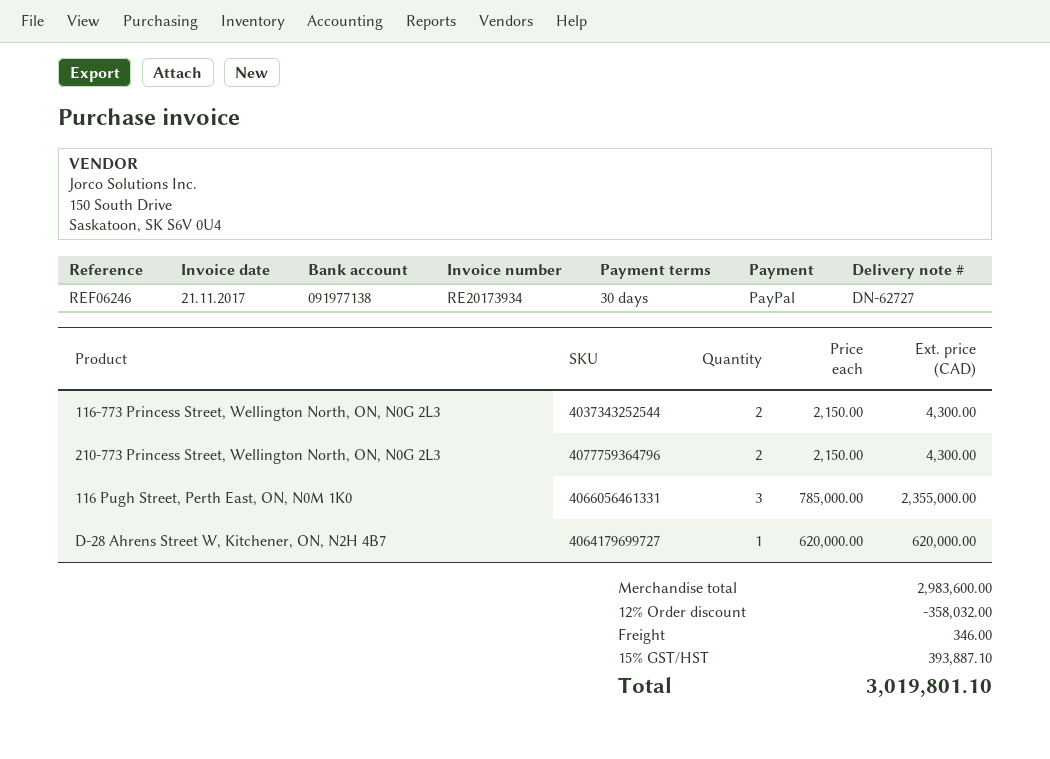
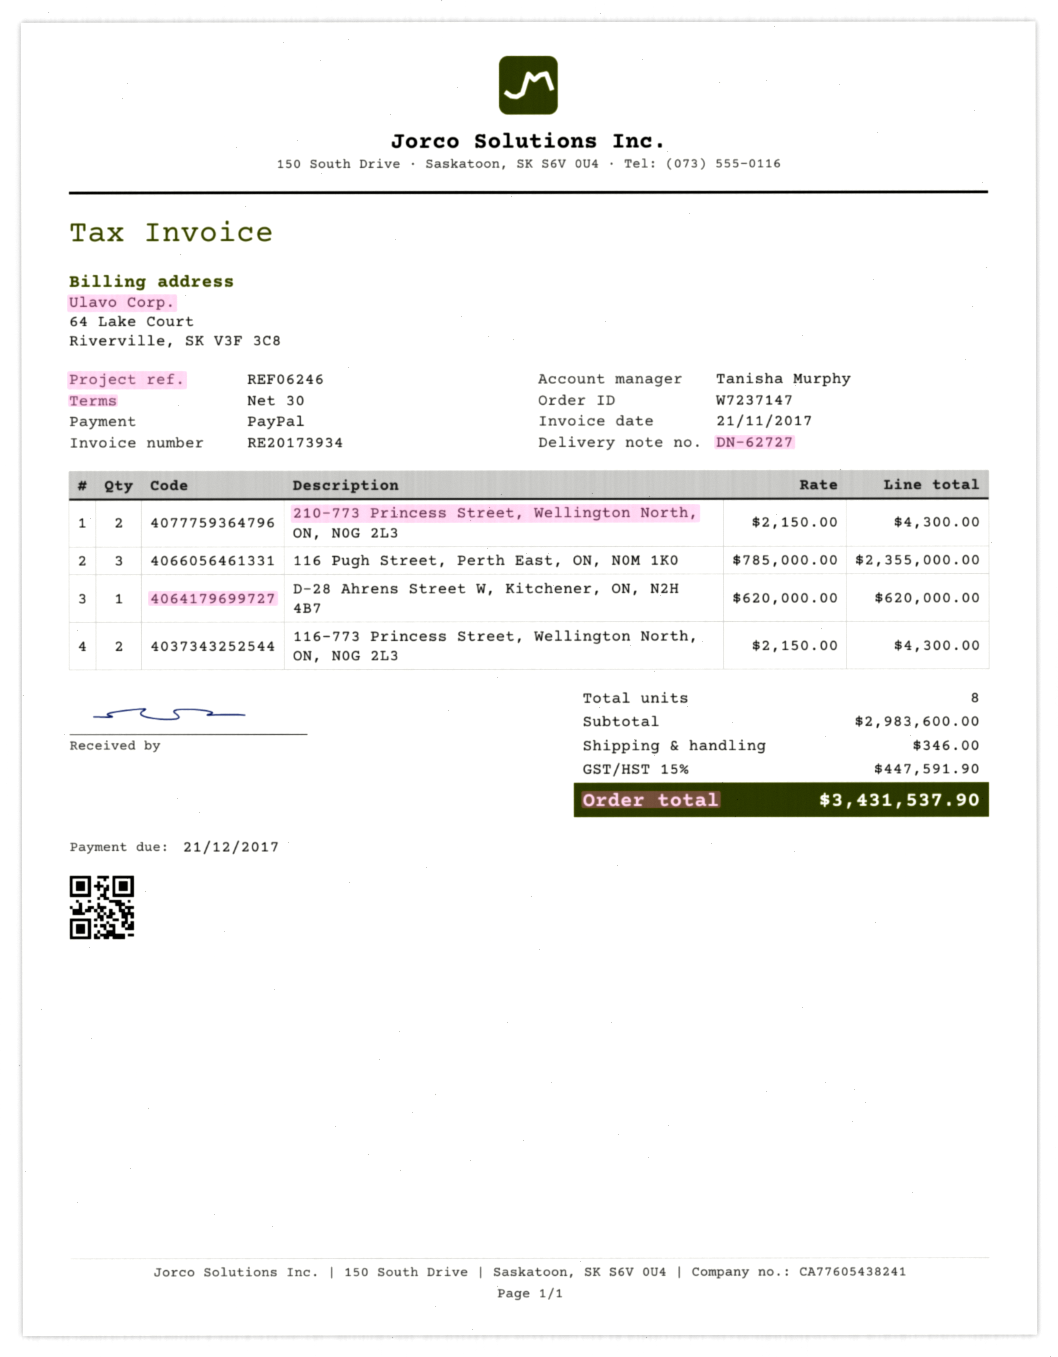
discount: 12% = 358032.00 -> none
tax: 15% = 393887.10 -> 15% = 447591.90
total: 3019801.10 -> 3431537.90

